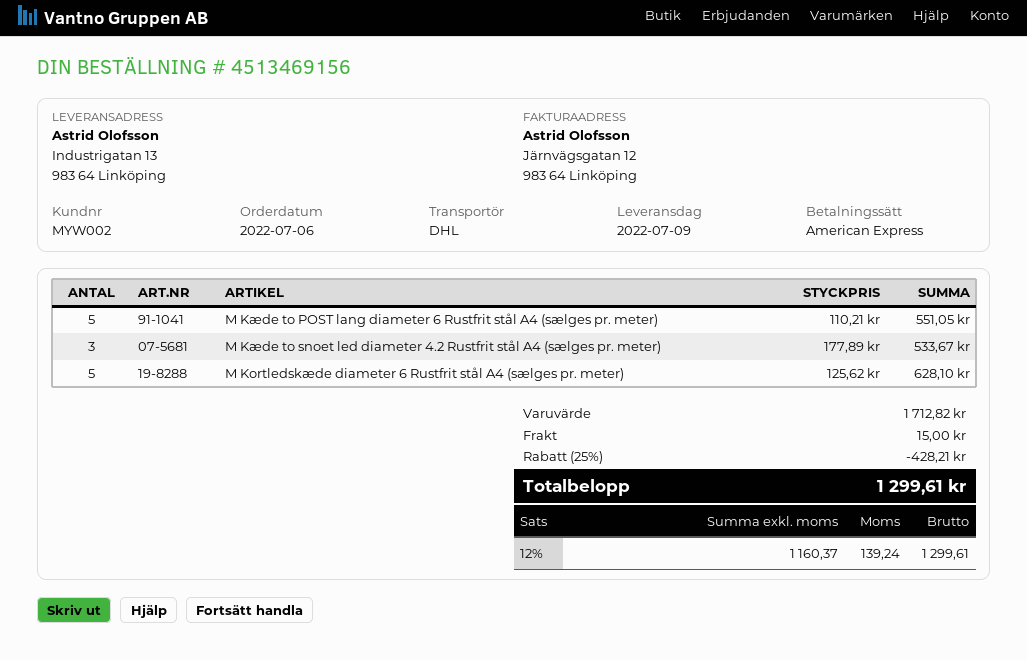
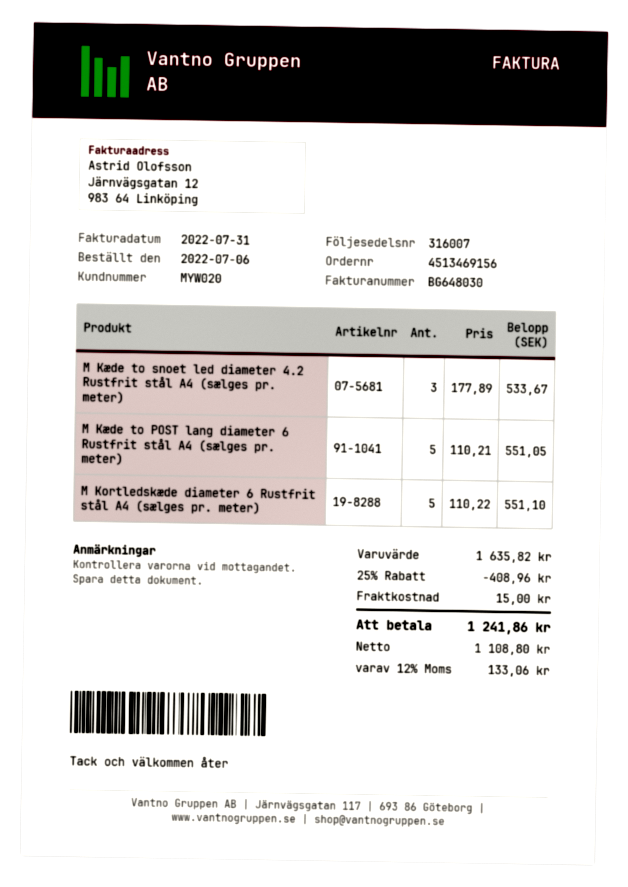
customer number: MYW002 -> MYW020
M Kortledskæde diameter 6 Rustfrit stål A4 (sælges pr. meter): 5 x 125.62 = 628.10 -> 5 x 110.22 = 551.10
subtotal: 1712.82 -> 1635.82
discount: 25% = 428.21 -> 25% = 408.96
net: 1160.37 -> 1108.80
tax: 12% = 139.24 -> 12% = 133.06
total: 1299.61 -> 1241.86

